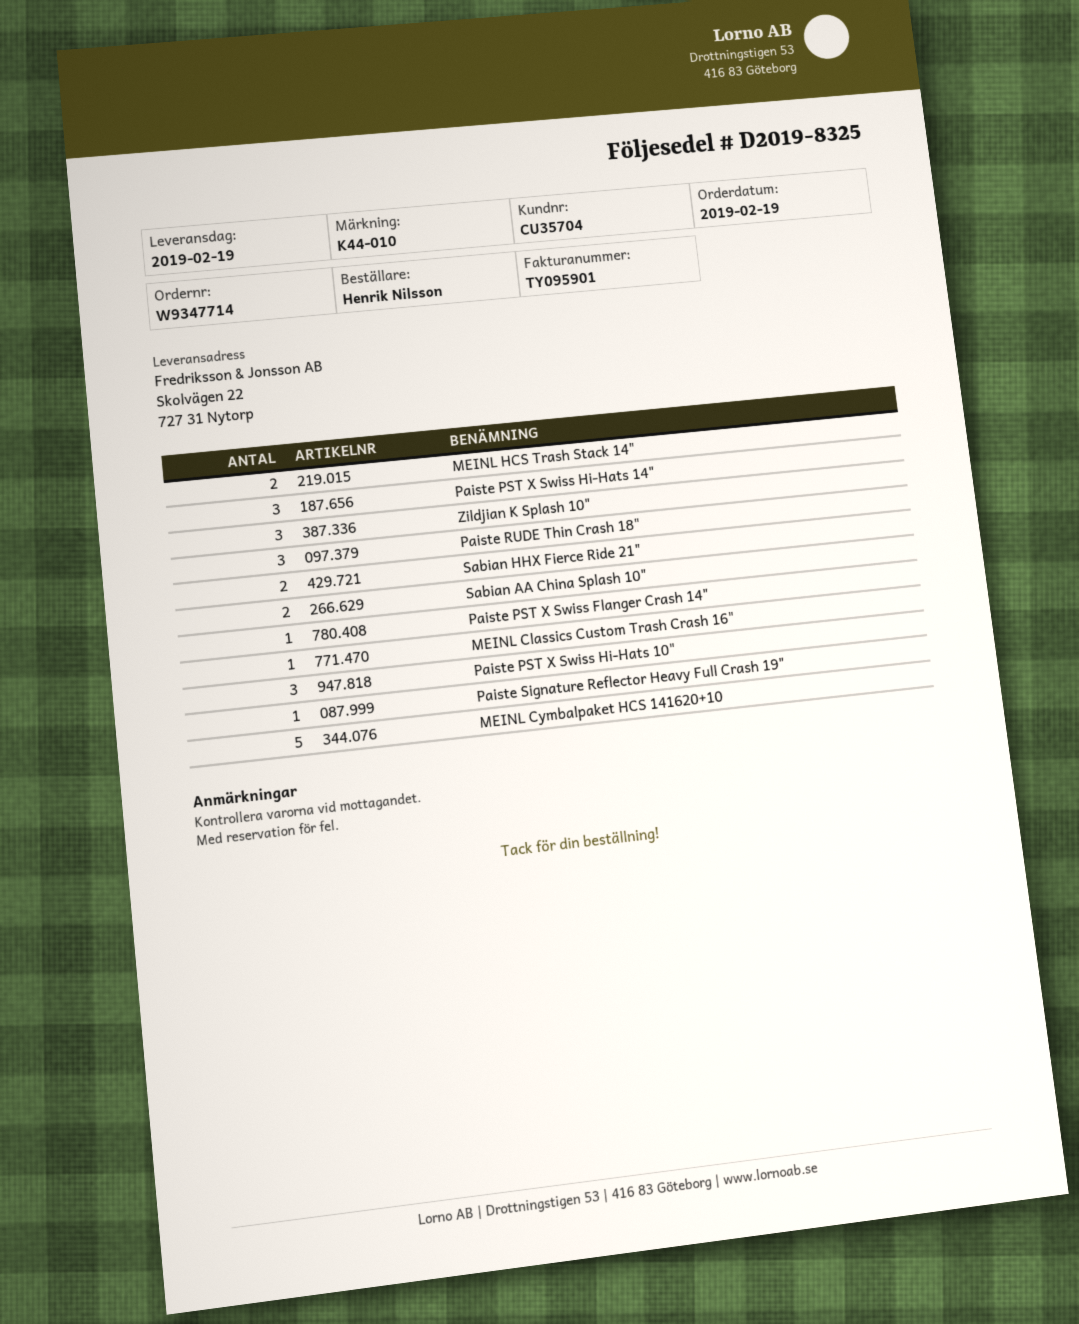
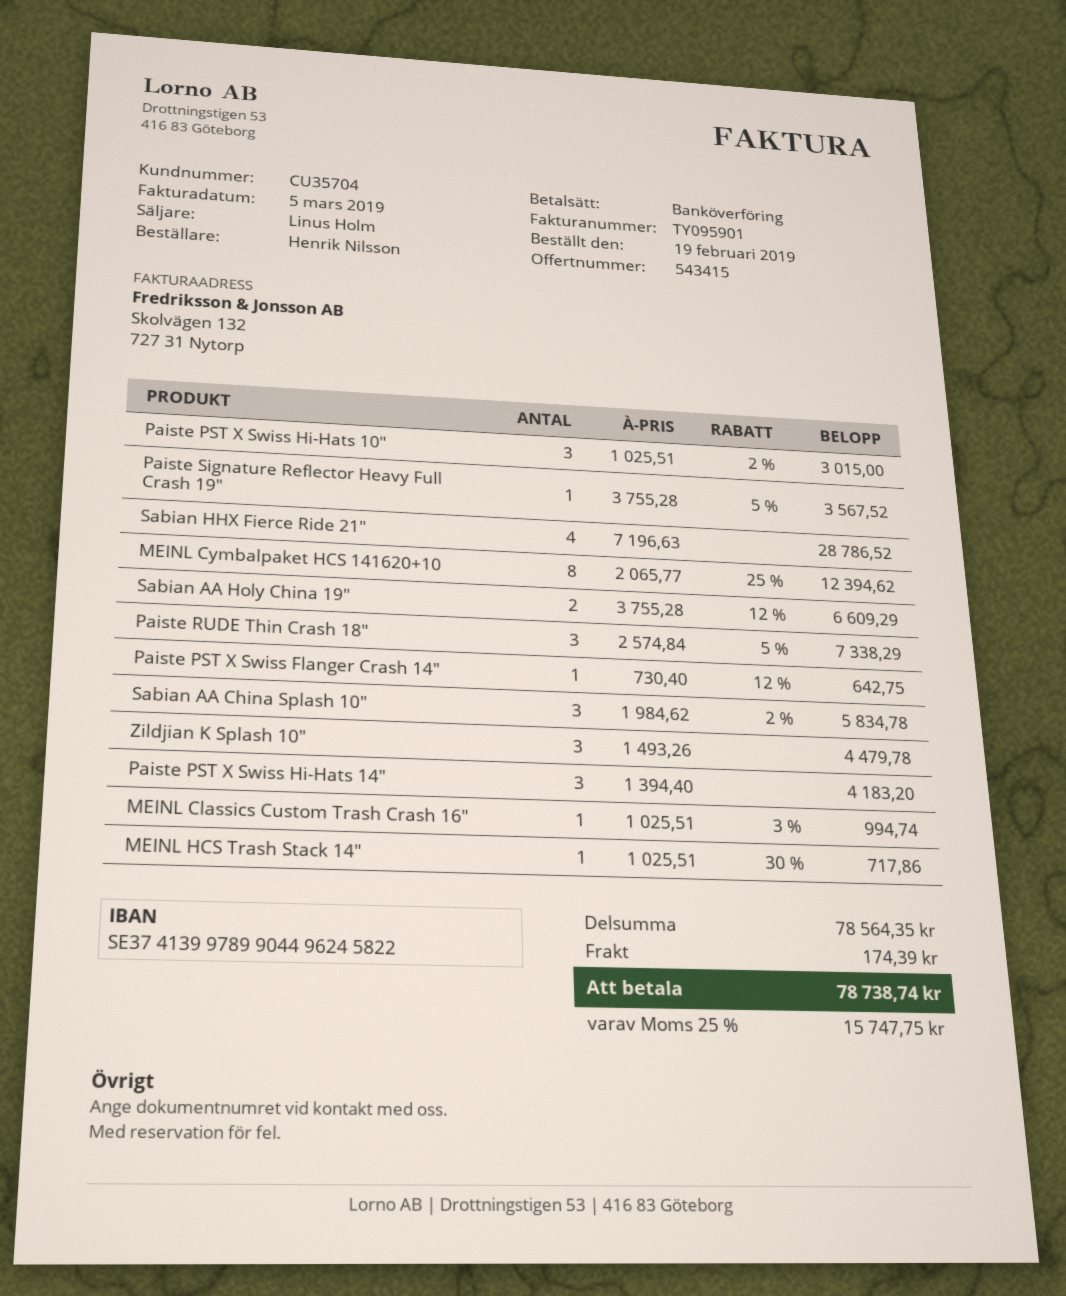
MEINL HCS Trash Stack 14": 2 -> 1
Sabian HHX Fierce Ride 21": 2 -> 4
Sabian AA China Splash 10": 2 -> 3
MEINL Cymbalpaket HCS 141620+10: 5 -> 8
Sabian AA Holy China 19": none -> 2

